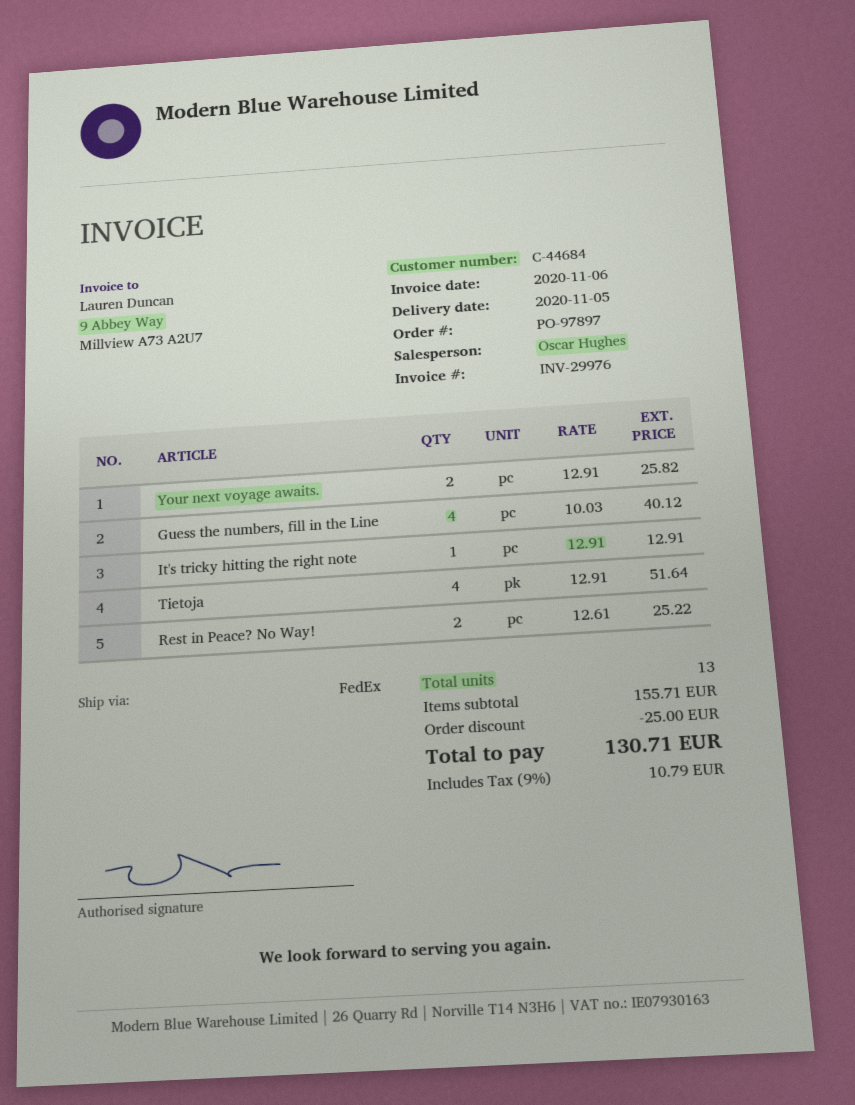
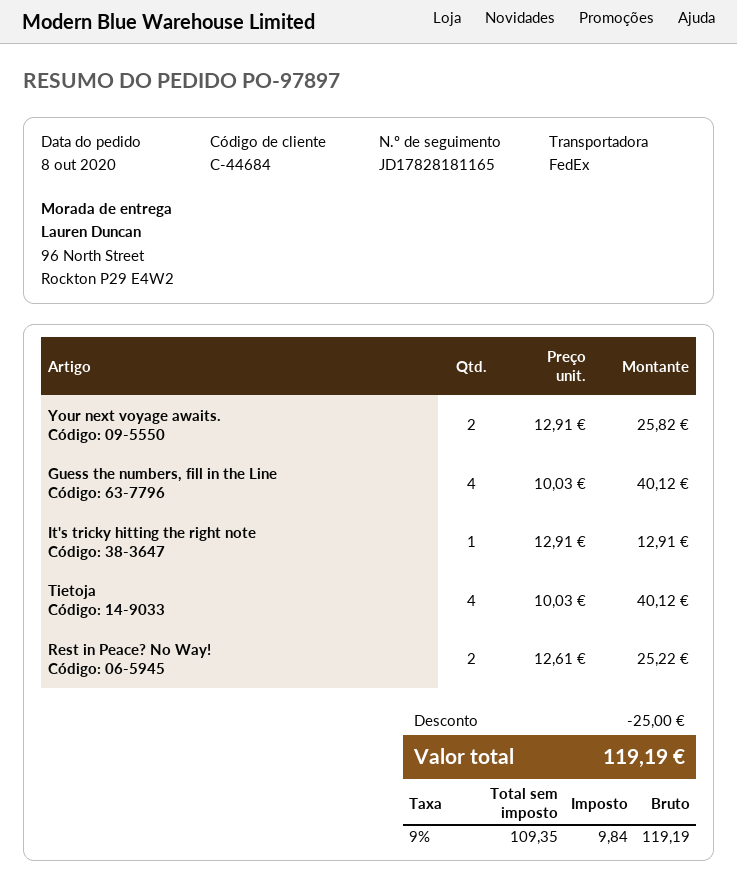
Tietoja: 4 x 12.91 = 51.64 -> 4 x 10.03 = 40.12
tax: 9% = 10.79 -> 9% = 9.84
total: 130.71 -> 119.19

